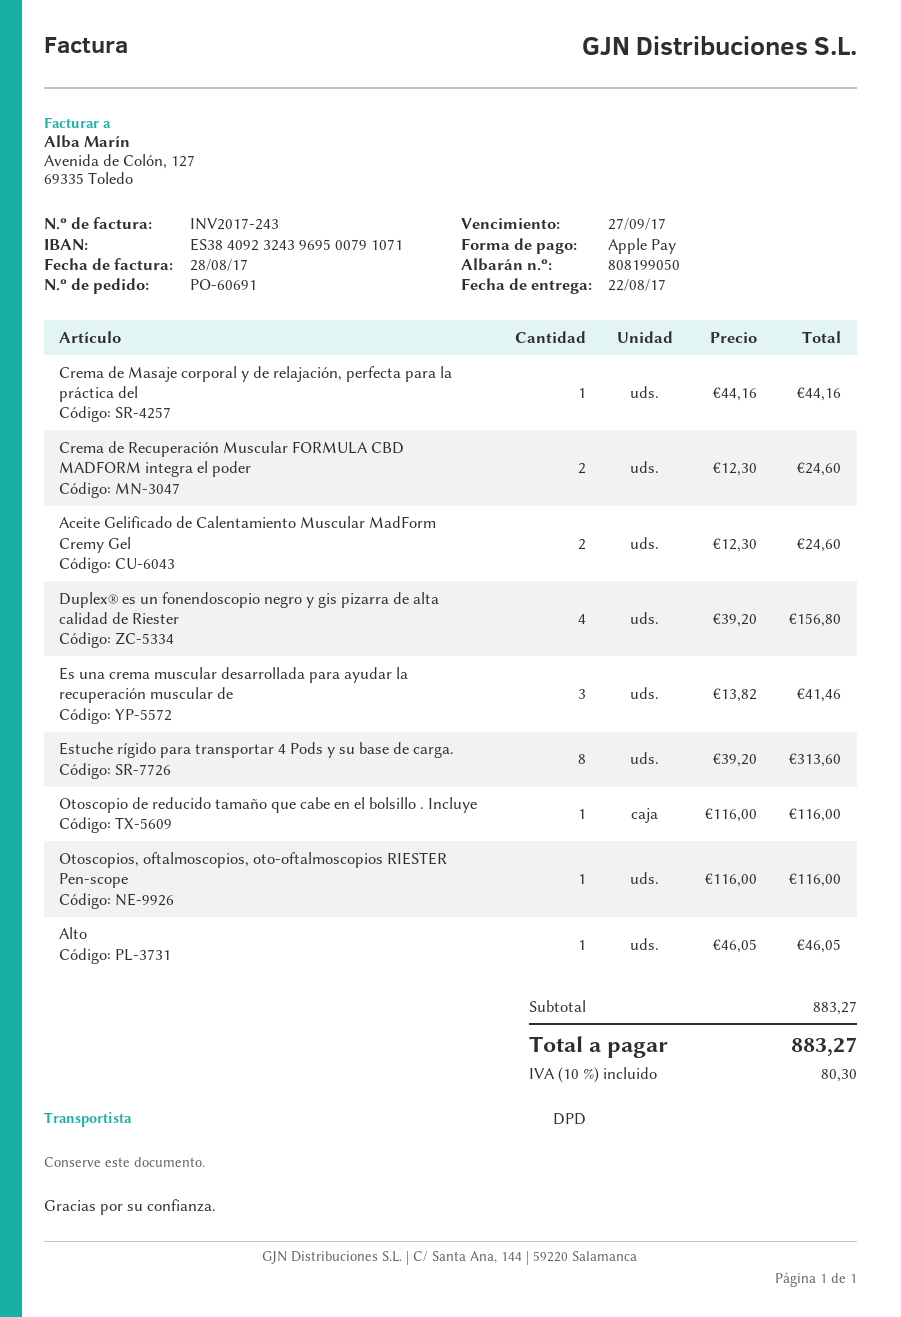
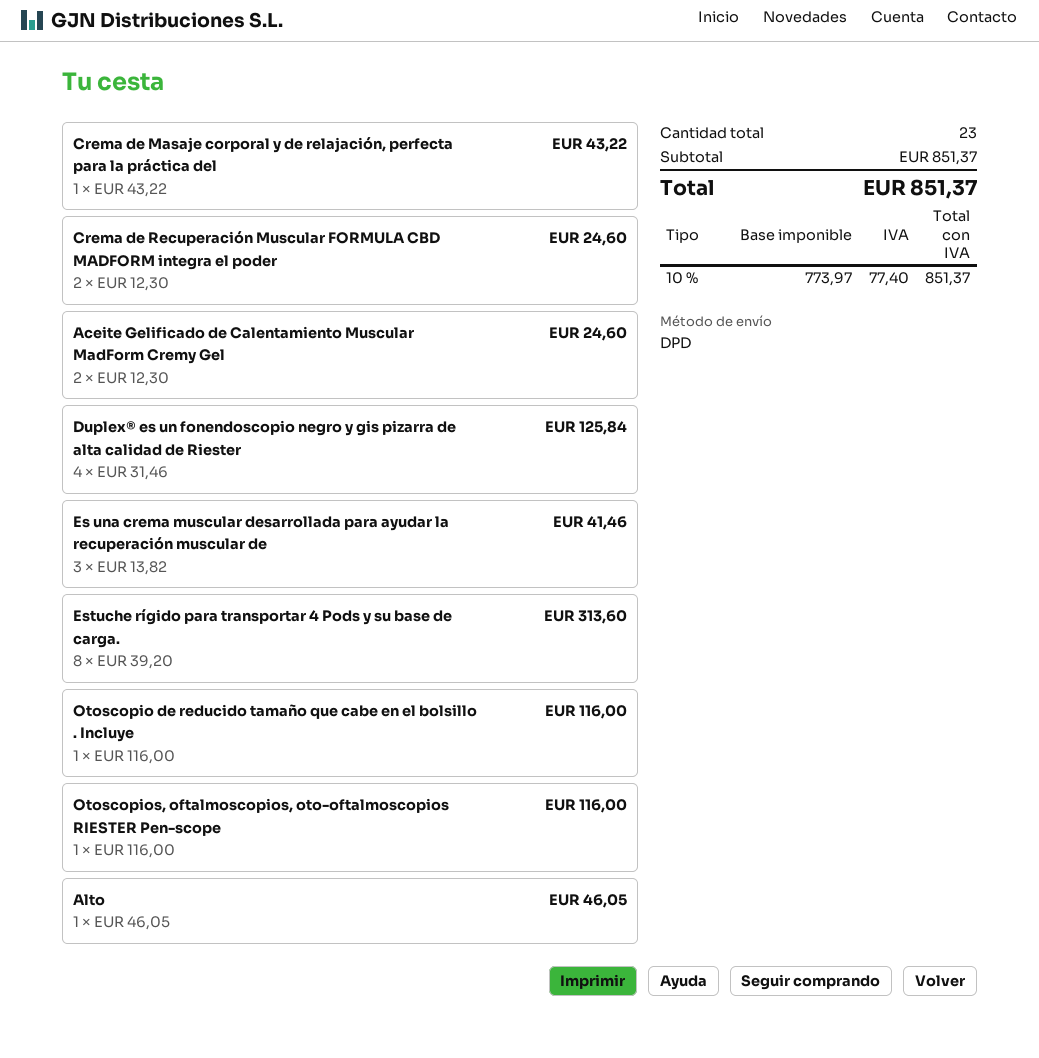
Crema de Masaje corporal y de relajación, perfecta para la práctica del: 1 x 44.16 = 44.16 -> 1 x 43.22 = 43.22
Duplex® es un fonendoscopio negro y gis pizarra de alta calidad de Riester: 4 x 39.20 = 156.80 -> 4 x 31.46 = 125.84
subtotal: 883.27 -> 851.37
tax: 10% = 80.30 -> 10% = 77.40
total: 883.27 -> 851.37

